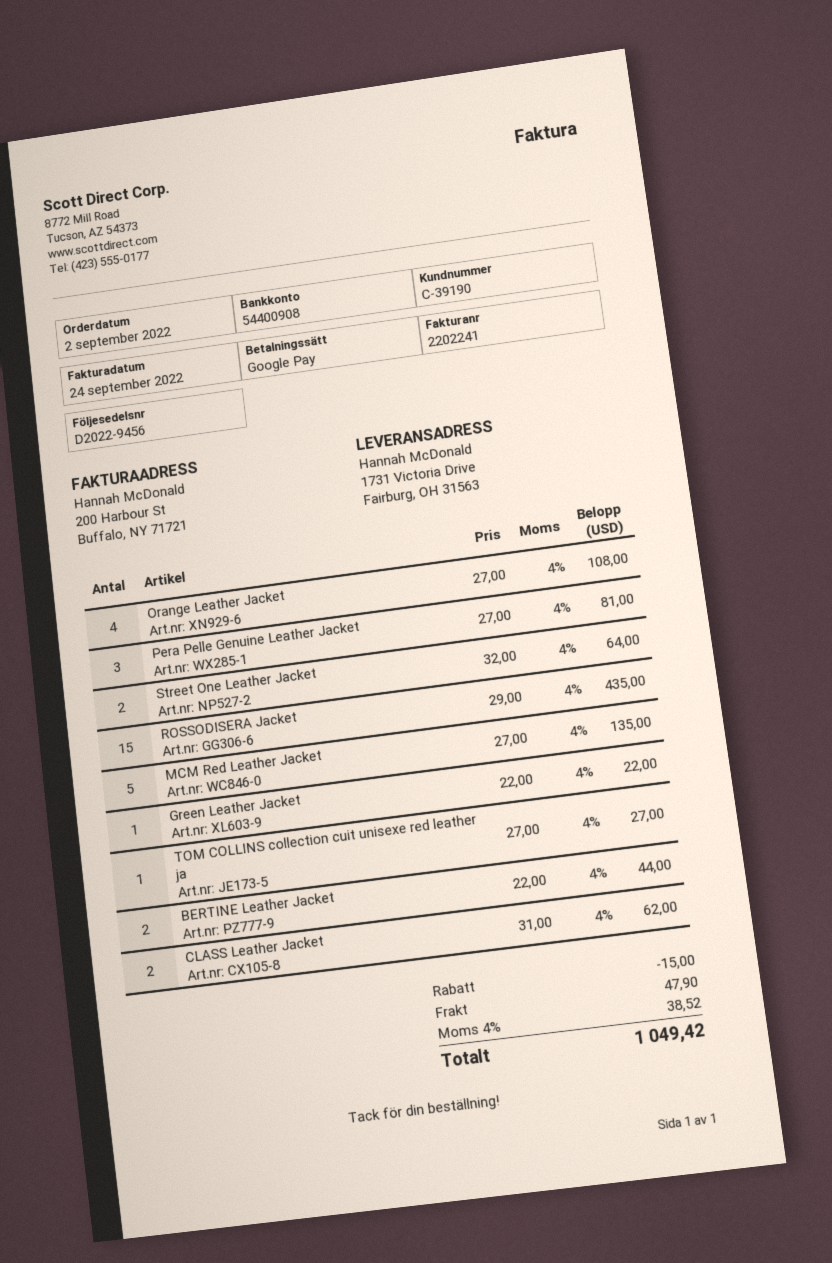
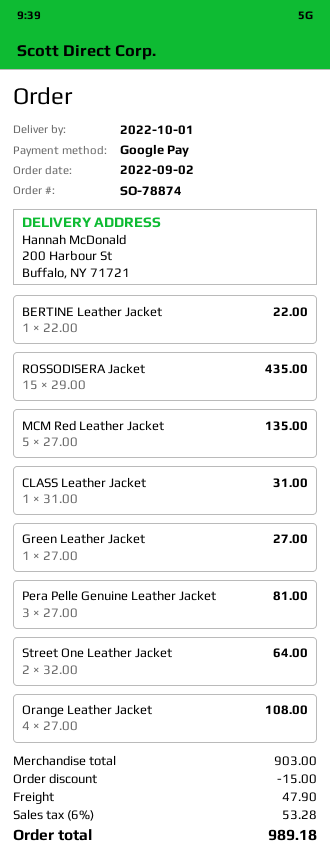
ship to: 1731 Victoria Drive, Fairburg, OH 31563 -> 200 Harbour St, Buffalo, NY 71721
Green Leather Jacket: 1 x 22.00 = 22.00 -> 1 x 27.00 = 27.00
TOM COLLINS collection cuit unisexe red leather ja: 1 x 27.00 = 27.00 -> none
BERTINE Leather Jacket: 2 x 22.00 = 44.00 -> 1 x 22.00 = 22.00
CLASS Leather Jacket: 2 x 31.00 = 62.00 -> 1 x 31.00 = 31.00
tax: 4% = 38.52 -> 6% = 53.28
total: 1049.42 -> 989.18

